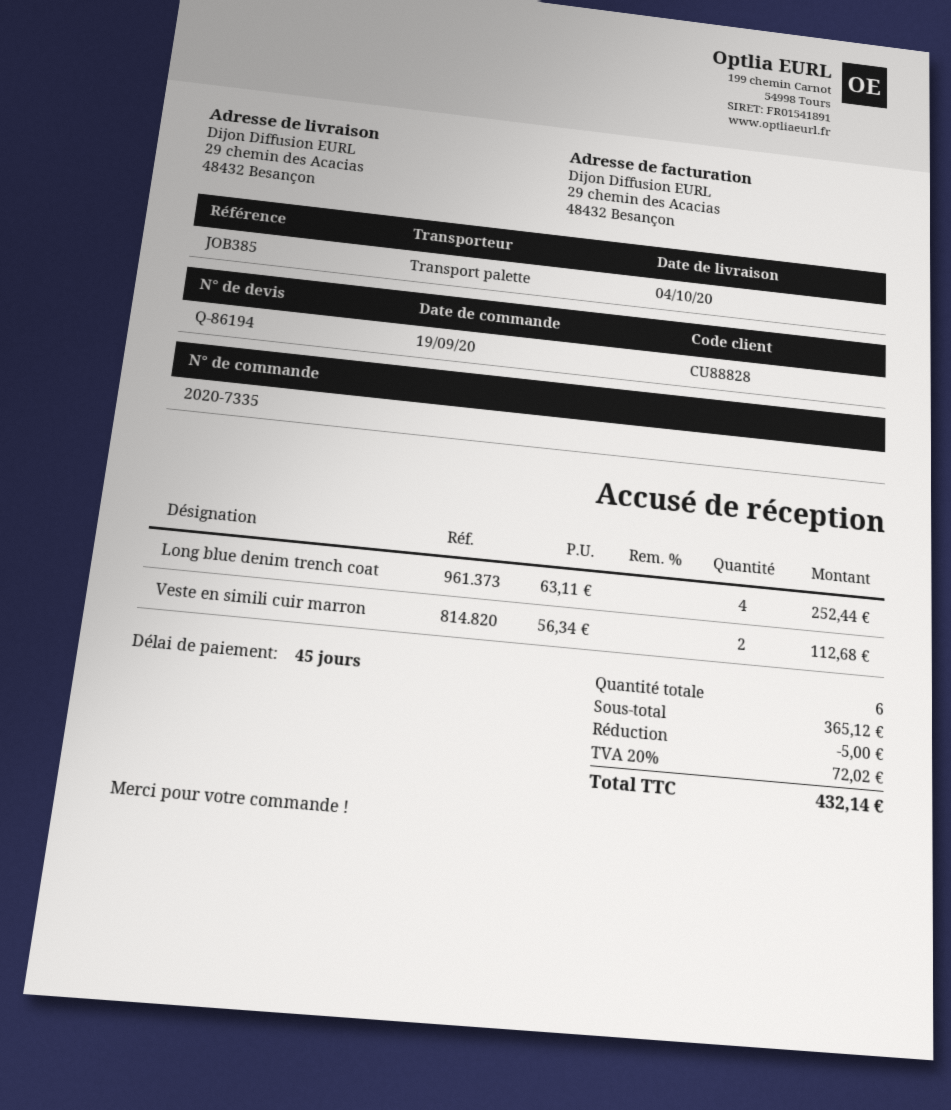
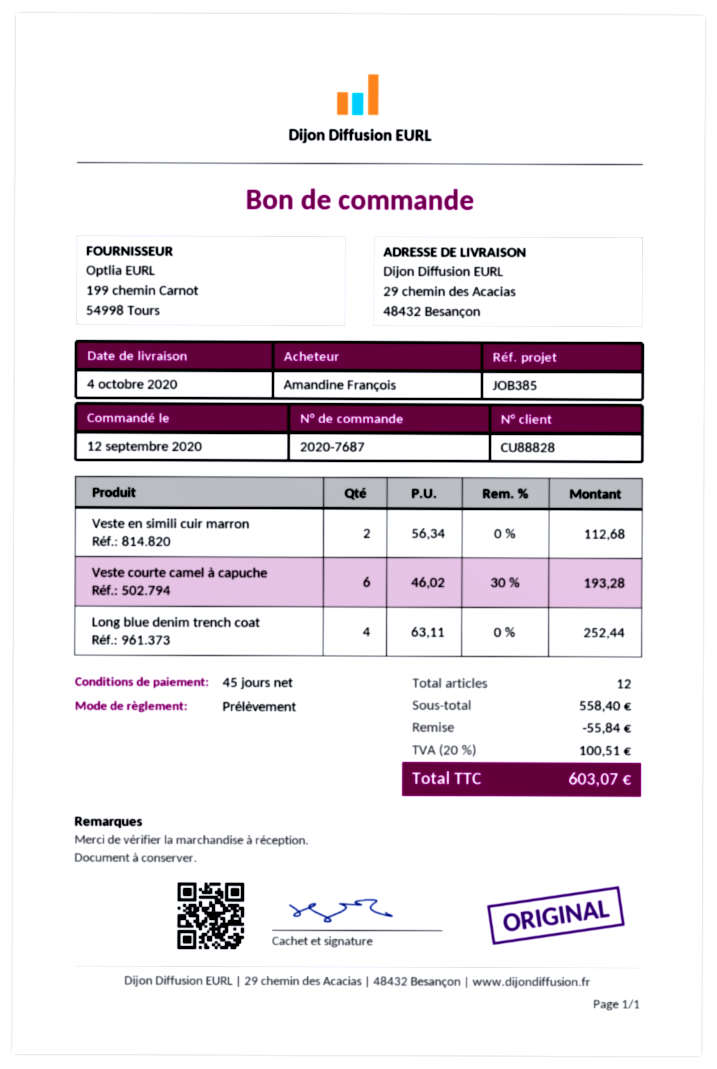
order number: 2020-7335 -> 2020-7687
order date: 2020-09-19 -> 2020-09-12
Veste courte camel à capuche: none -> 6 x 46.02 - 30% = 193.28
total quantity: 6 -> 12
subtotal: 365.12 -> 558.40
discount: 5.00 -> 55.84
tax: 20% = 72.02 -> 20% = 100.51
total: 432.14 -> 603.07

